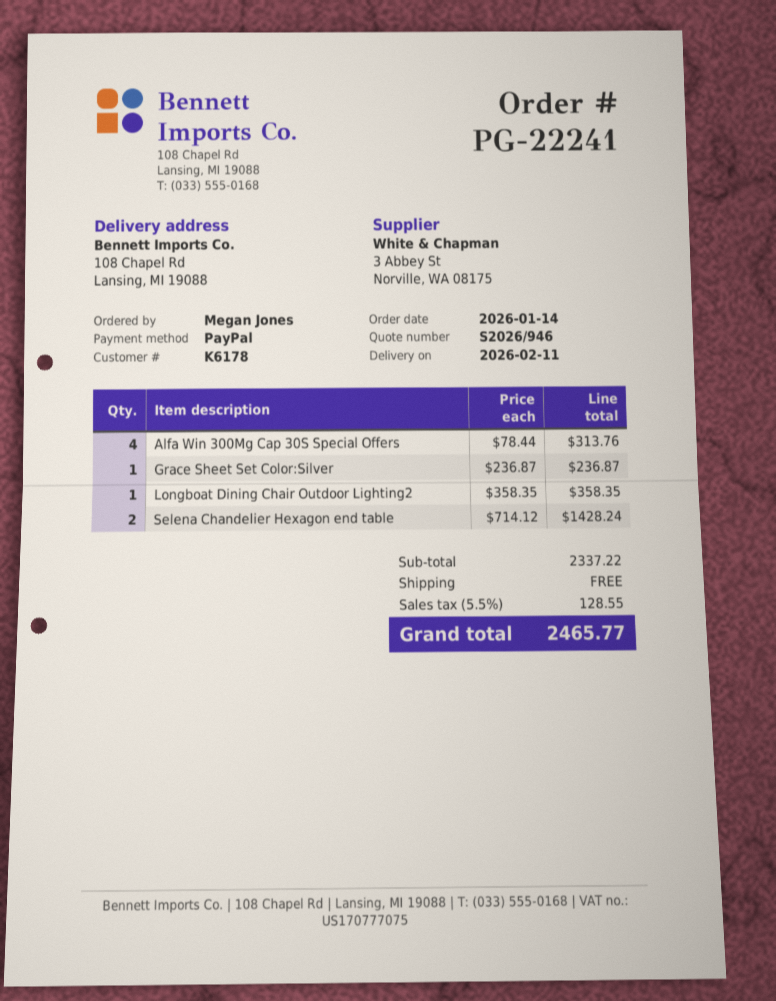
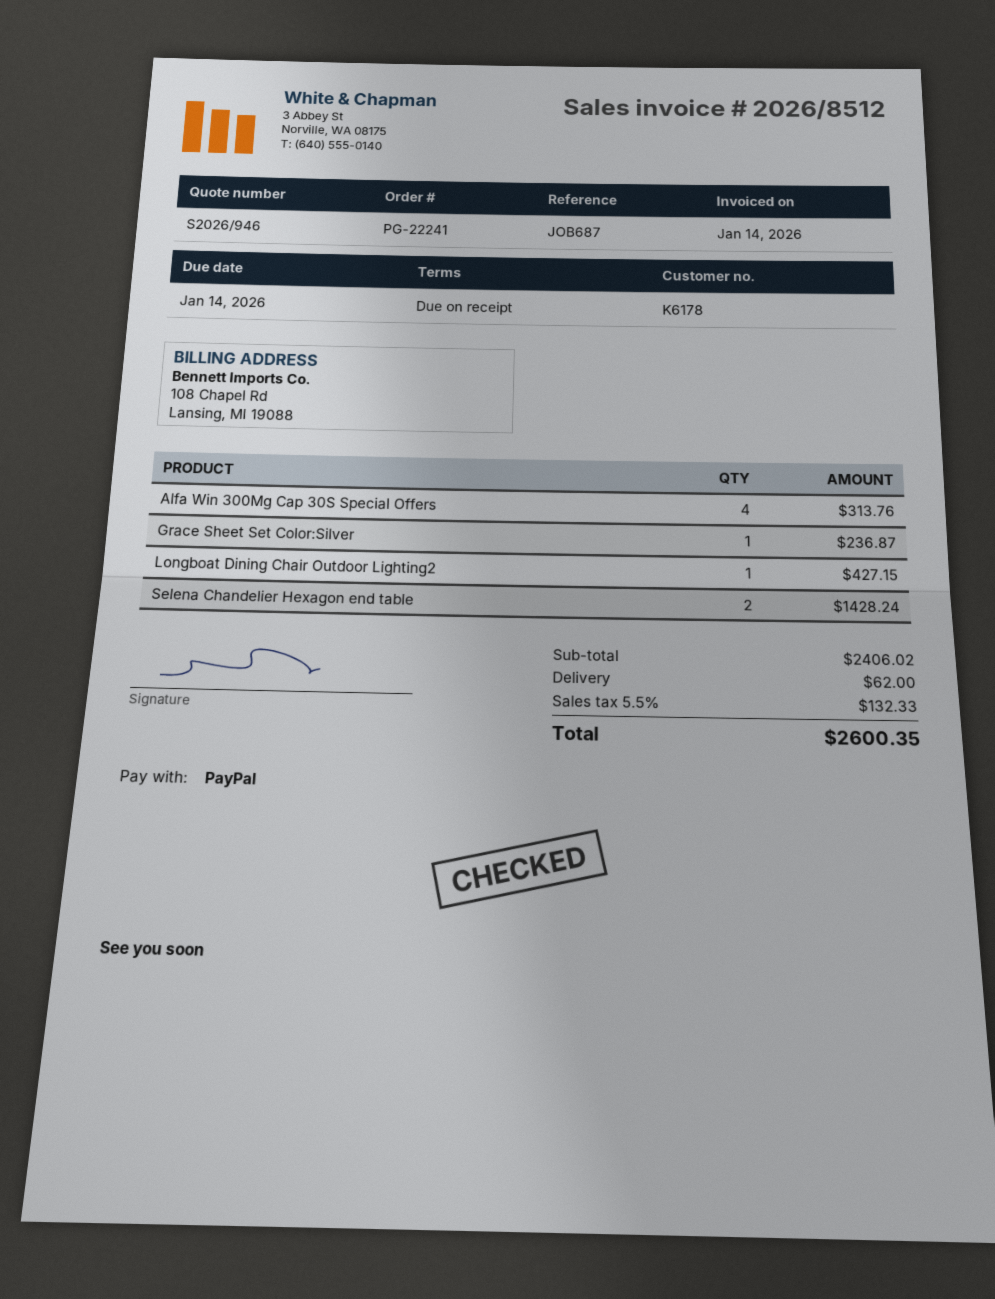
Longboat Dining Chair Outdoor Lighting2: 1 for 358.35 -> 1 for 427.15
subtotal: 2337.22 -> 2406.02
shipping: 0.00 -> 62.00
tax: 5.5% = 128.55 -> 5.5% = 132.33
total: 2465.77 -> 2600.35

